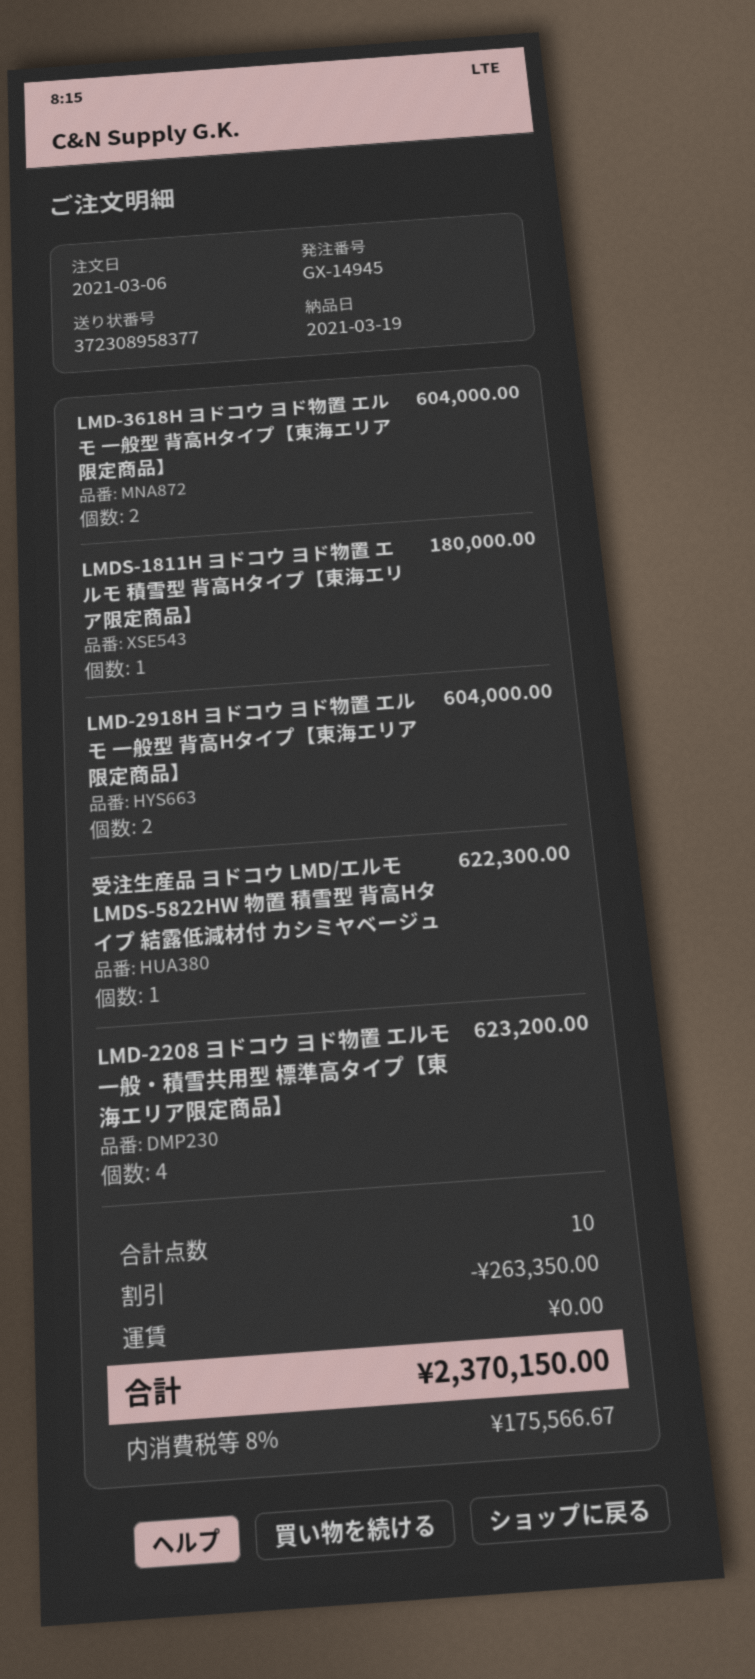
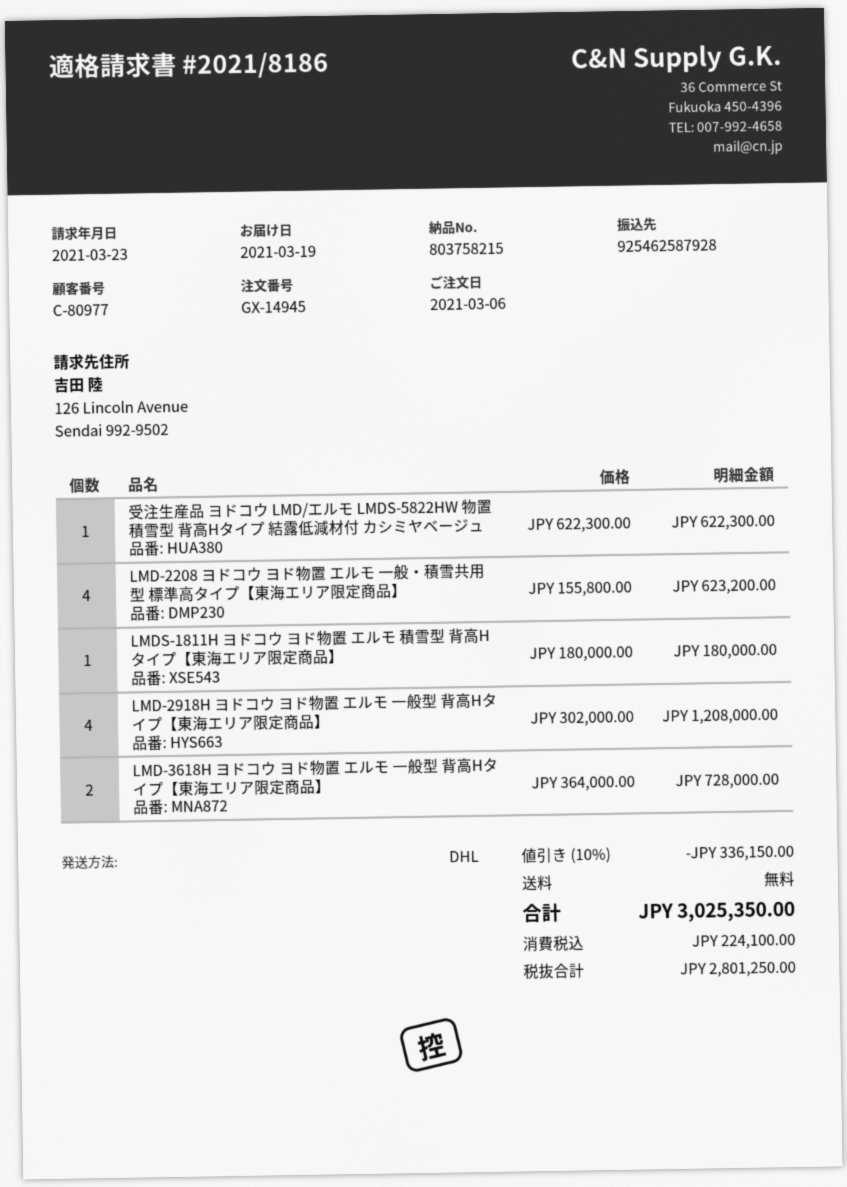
LMD-3618H ヨドコウ ヨド物置 エルモ 一般型 背高Hタイプ【東海エリア限定商品】: 2 for 604000.00 -> 2 for 728000.00
LMD-2918H ヨドコウ ヨド物置 エルモ 一般型 背高Hタイプ【東海エリア限定商品】: 2 for 604000.00 -> 4 for 1208000.00
discount: 263350.00 -> 336150.00
tax: 175566.67 -> 224100.00
total: 2370150.00 -> 3025350.00

